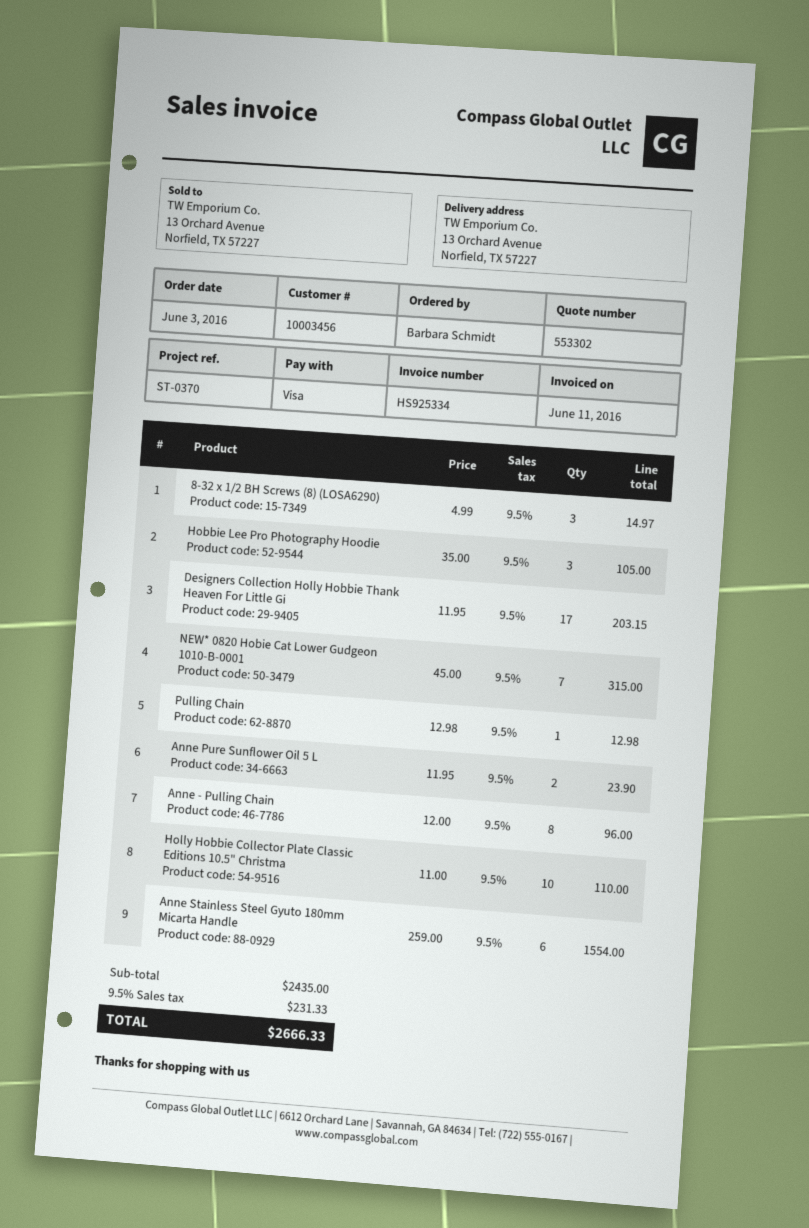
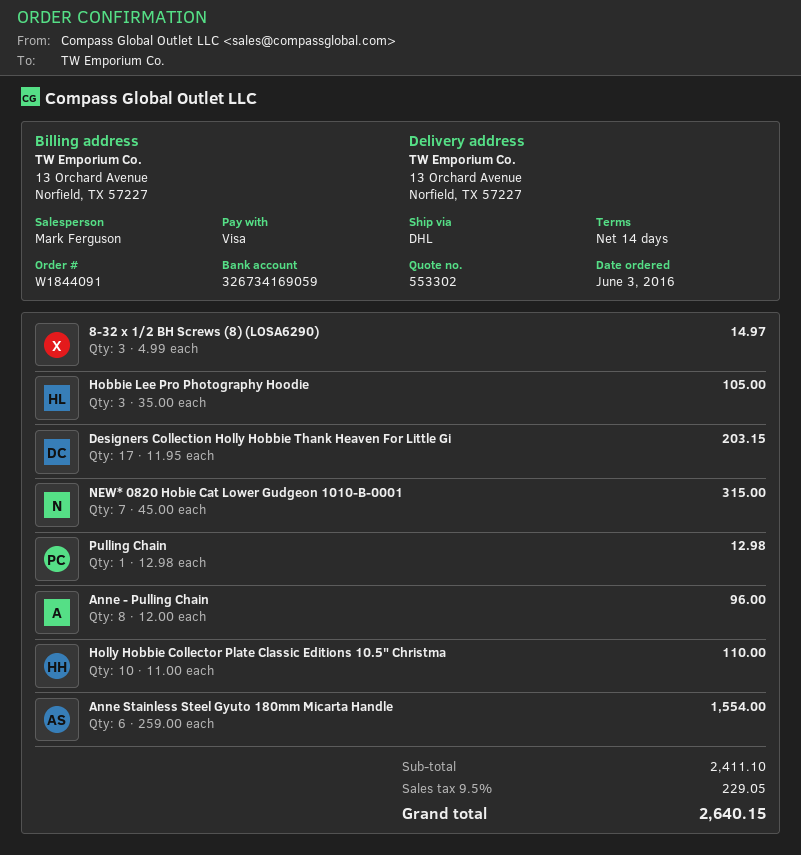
Anne Pure Sunflower Oil 5 L: 2 x 11.95 = 23.90 -> none
subtotal: 2435.00 -> 2411.10
tax: 9.5% = 231.33 -> 9.5% = 229.05
total: 2666.33 -> 2640.15

